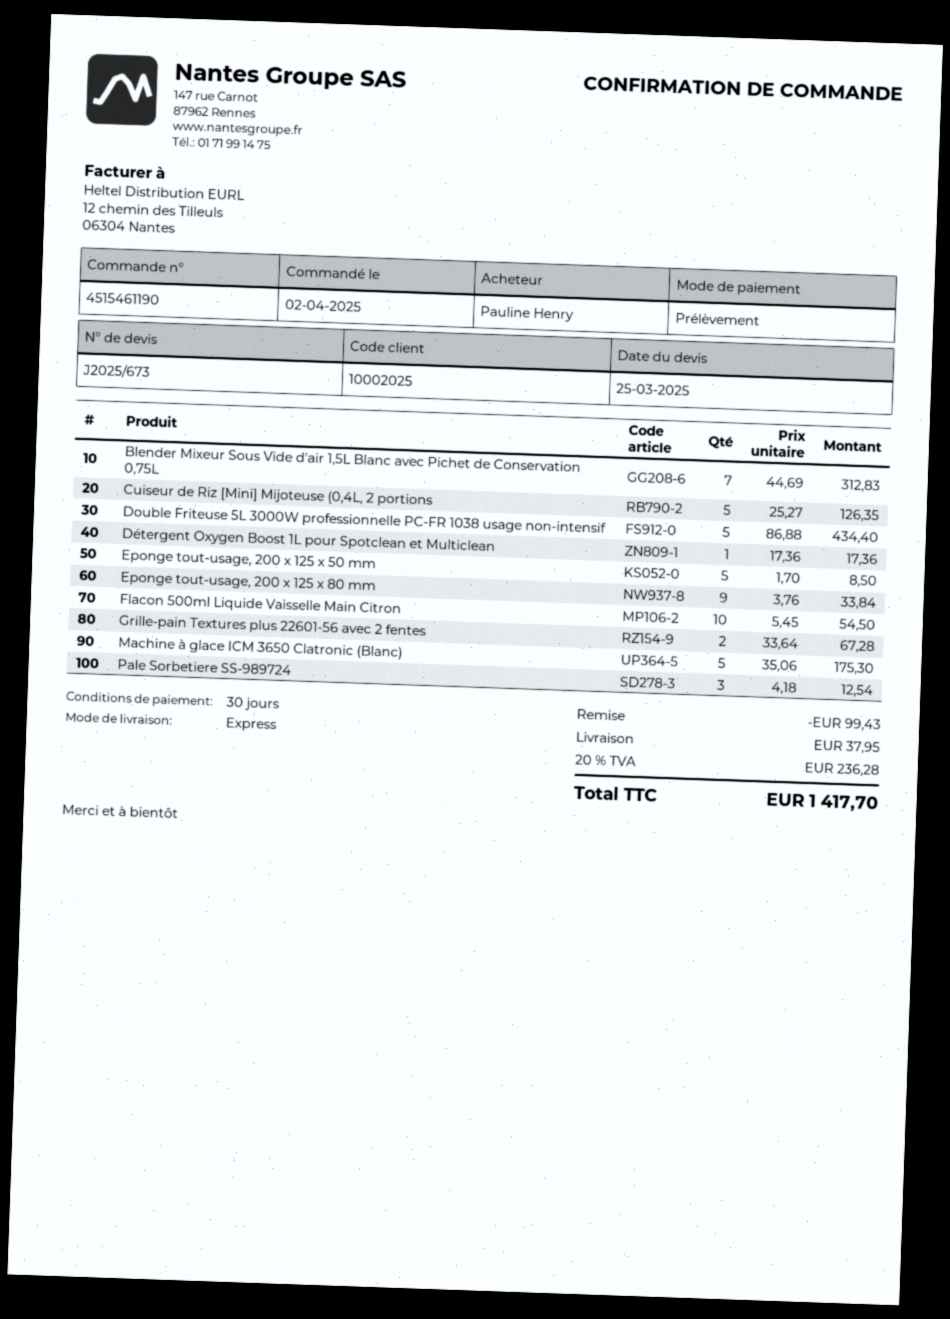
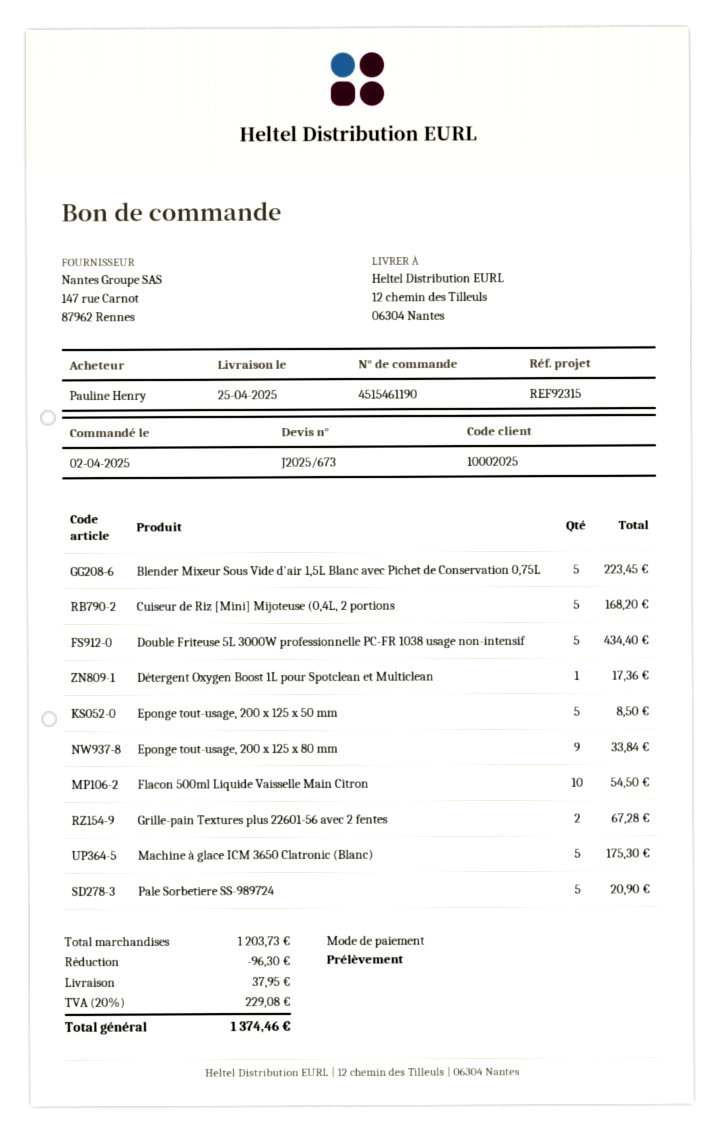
Blender Mixeur Sous Vide d'air 1,5L Blanc avec Pichet de Conservation 0,75L: 7 for 312.83 -> 5 for 223.45
Cuiseur de Riz [Mini] Mijoteuse (0,4L, 2 portions: 5 for 126.35 -> 5 for 168.20
Pale Sorbetiere SS-989724: 3 for 12.54 -> 5 for 20.90
discount: 99.43 -> 96.30
tax: 20% = 236.28 -> 20% = 229.08
total: 1417.70 -> 1374.46

